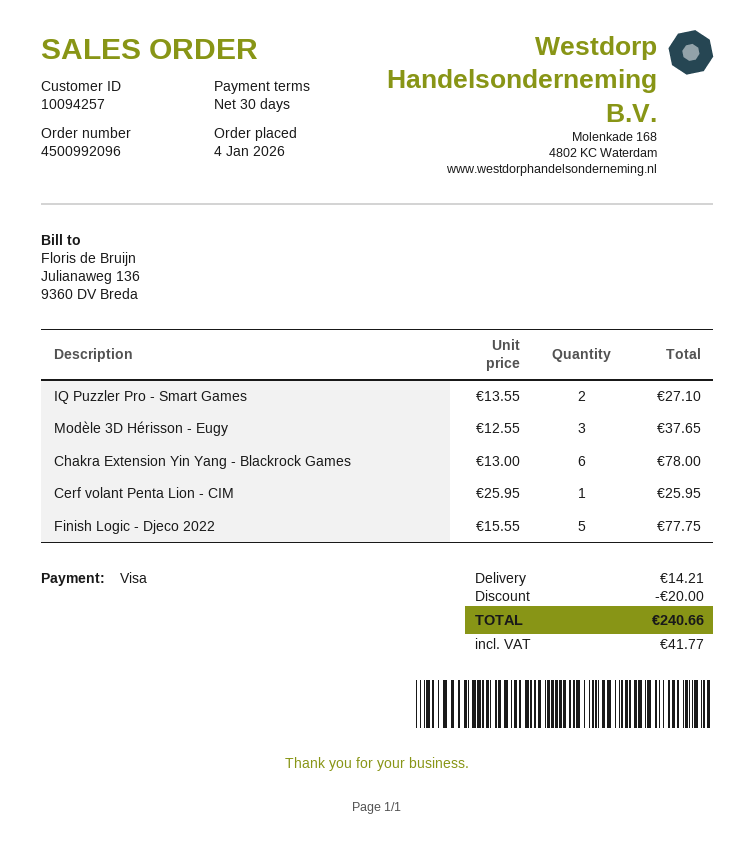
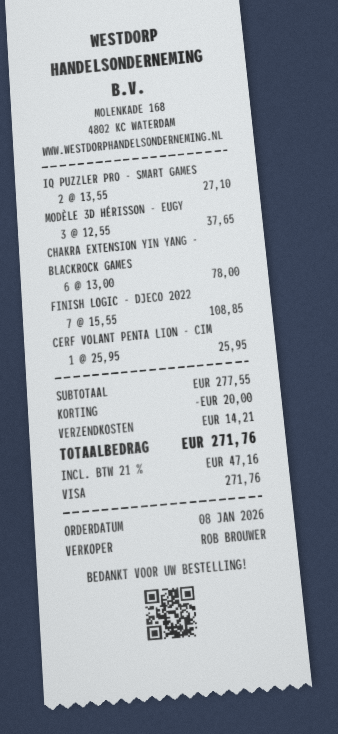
order date: 2026-01-04 -> 2026-01-08
Finish Logic - Djeco 2022: 5 x 15.55 = 77.75 -> 7 x 15.55 = 108.85
tax: 41.77 -> 47.16
total: 240.66 -> 271.76

